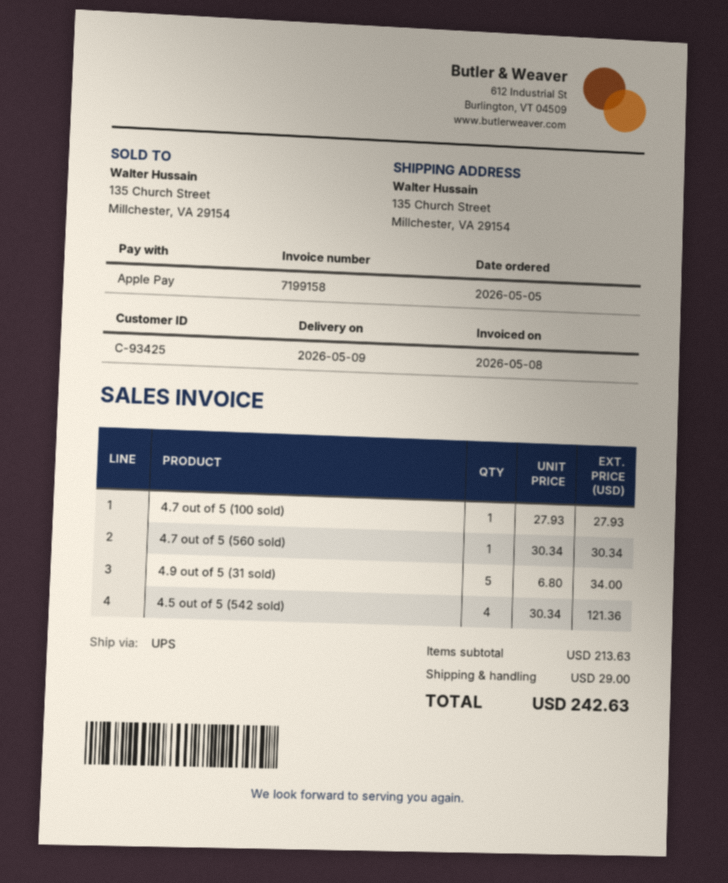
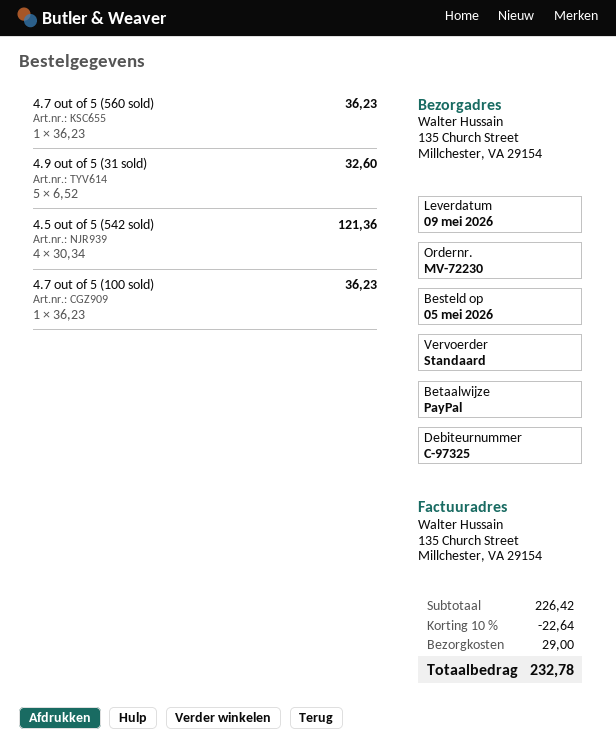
customer number: C-93425 -> C-97325
payment method: Apple Pay -> PayPal
shipping method: UPS -> standard
4.7 out of 5 (100 sold): 1 x 27.93 = 27.93 -> 1 x 36.23 = 36.23
4.7 out of 5 (560 sold): 1 x 30.34 = 30.34 -> 1 x 36.23 = 36.23
4.9 out of 5 (31 sold): 5 x 6.80 = 34.00 -> 5 x 6.52 = 32.60
subtotal: 213.63 -> 226.42
discount: none -> 10% = 22.64
total: 242.63 -> 232.78

